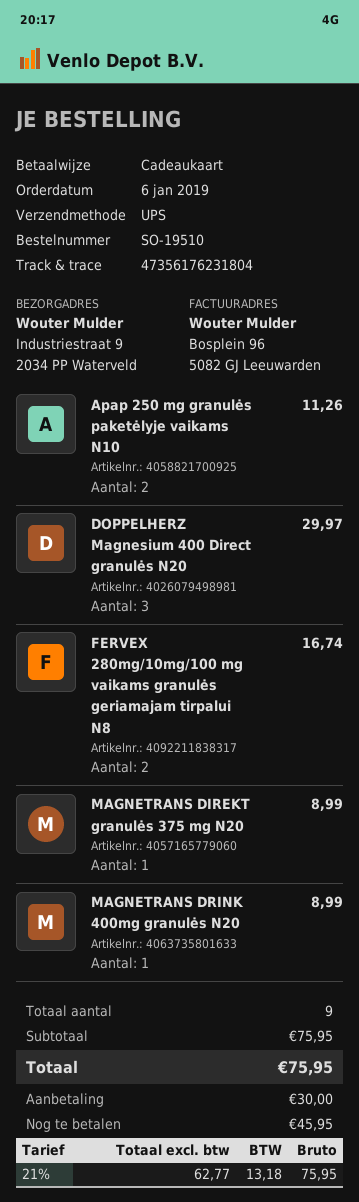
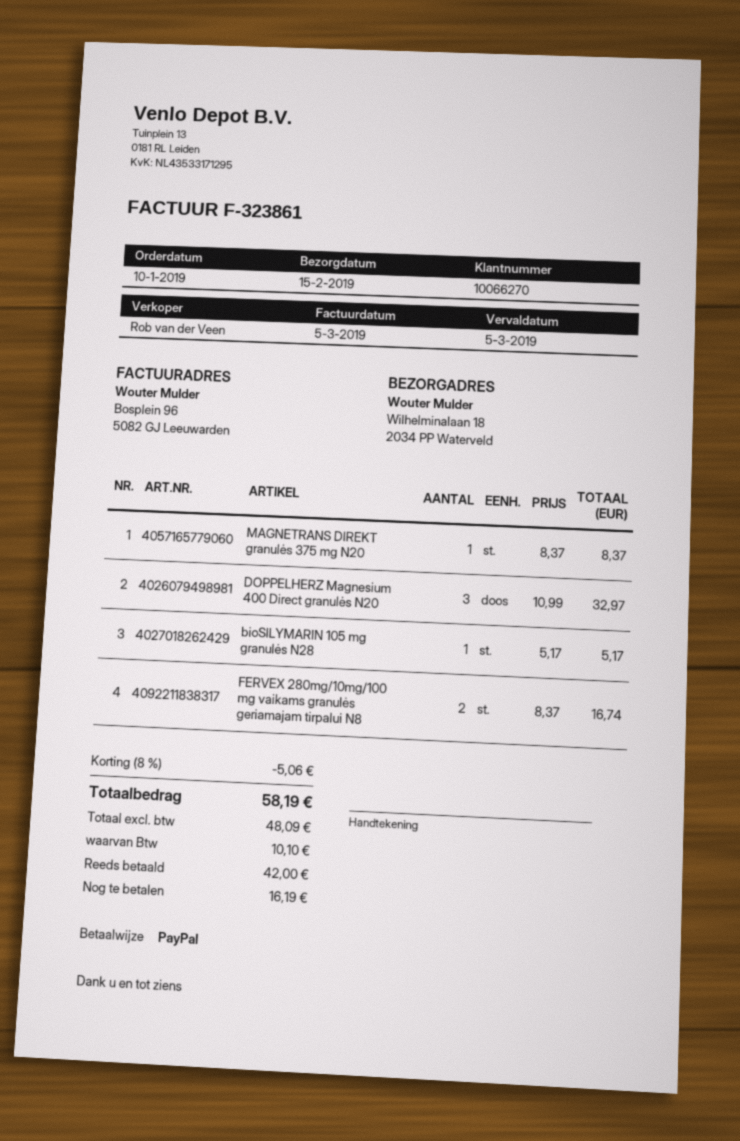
order date: 2019-01-06 -> 2019-01-10
payment method: gift card -> PayPal
ship to: Industriestraat 9, 2034 PP Waterveld -> Wilhelminalaan 18, 2034 PP Waterveld
Apap 250 mg granulės paketėlyje vaikams N10: 2 for 11.26 -> none
DOPPELHERZ Magnesium 400 Direct granulės N20: 3 for 29.97 -> 3 for 32.97
MAGNETRANS DIREKT granulės 375 mg N20: 1 for 8.99 -> 1 for 8.37
MAGNETRANS DRINK 400mg granulės N20: 1 for 8.99 -> none
bioSILYMARIN 105 mg granulės N28: none -> 1 for 5.17
discount: none -> 8% = 5.06
net: 62.77 -> 48.09
tax: 13.18 -> 10.10
total: 75.95 -> 58.19
deposit: 30.00 -> 42.00
balance: 45.95 -> 16.19

